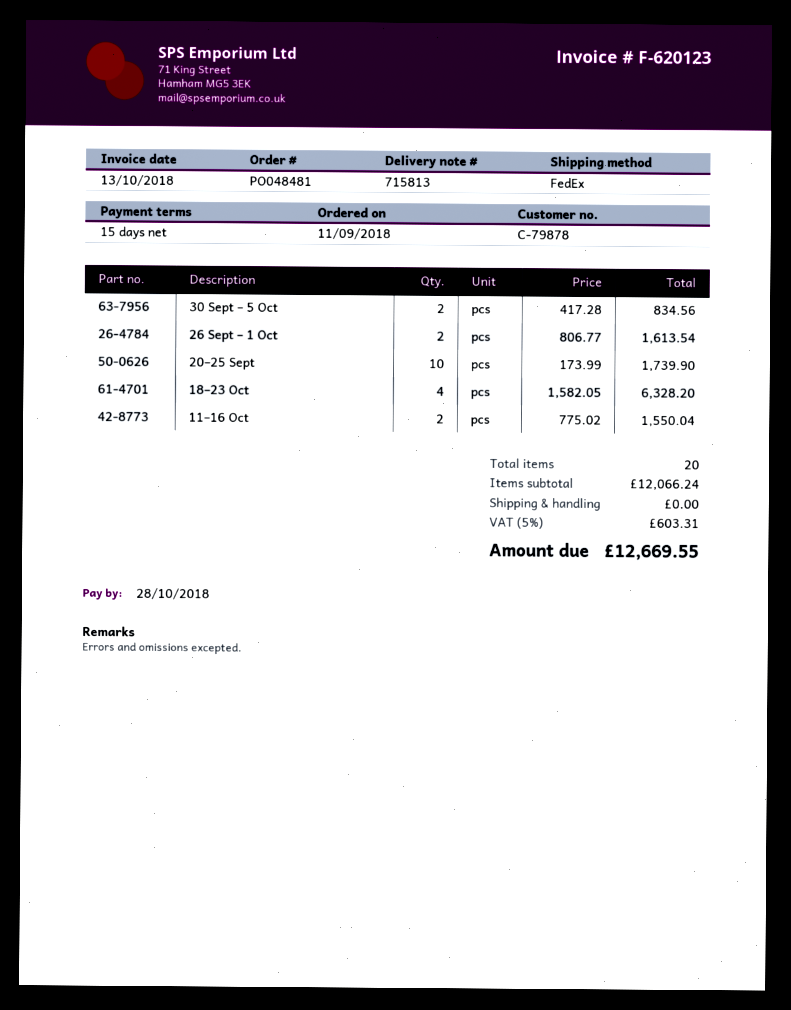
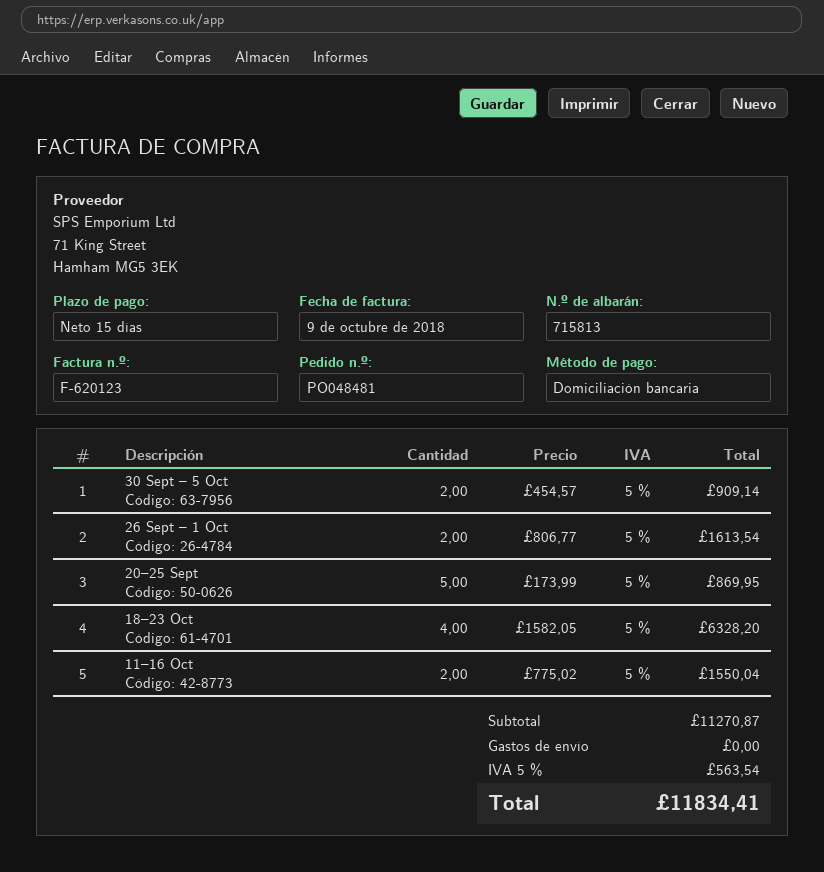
invoice date: 2018-10-13 -> 2018-10-09
30 Sept – 5 Oct: 2 x 417.28 = 834.56 -> 2 x 454.57 = 909.14
20–25 Sept: 10 x 173.99 = 1739.90 -> 5 x 173.99 = 869.95
subtotal: 12066.24 -> 11270.87
tax: 5% = 603.31 -> 5% = 563.54
total: 12669.55 -> 11834.41

